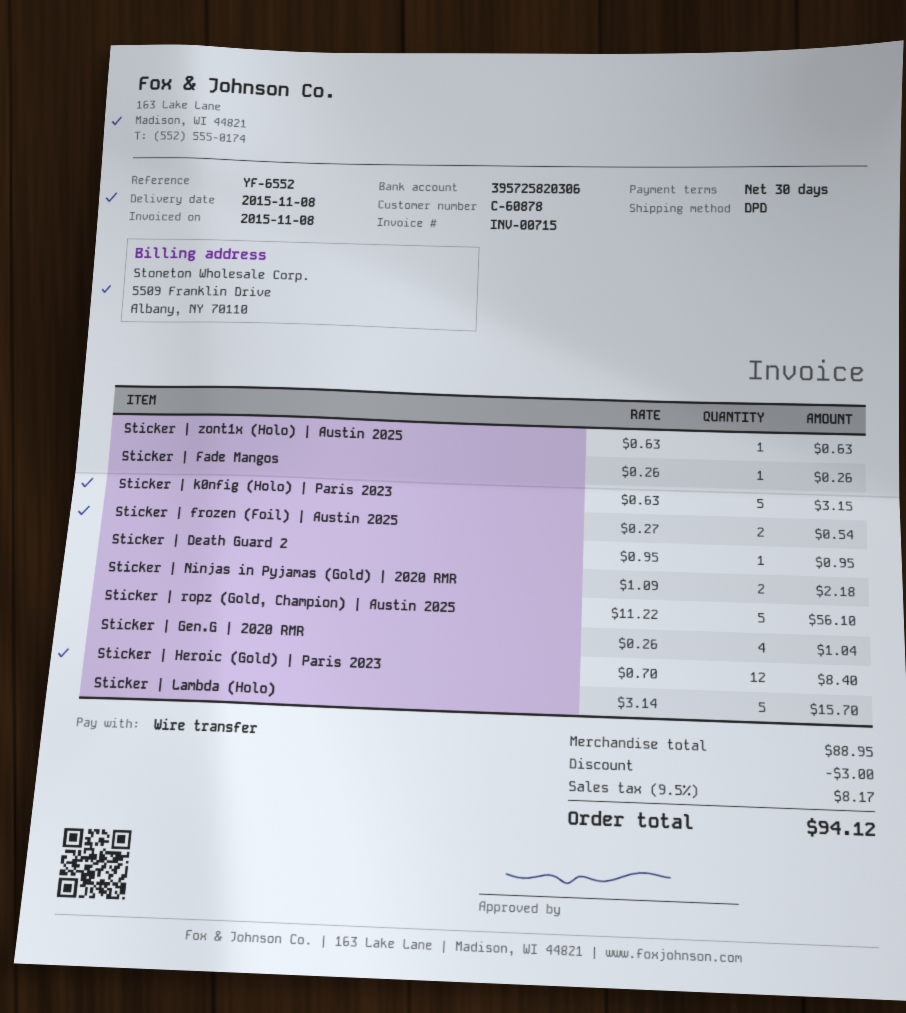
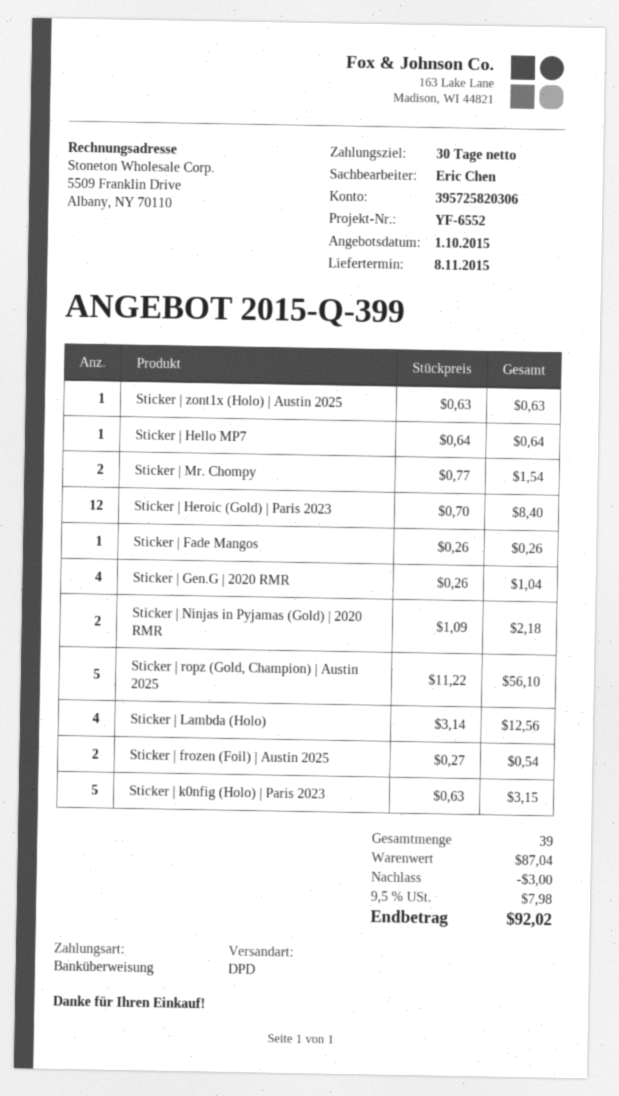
Sticker | Death Guard 2: 1 x 0.95 = 0.95 -> none
Sticker | Lambda (Holo): 5 x 3.14 = 15.70 -> 4 x 3.14 = 12.56
Sticker | Hello MP7: none -> 1 x 0.64 = 0.64
Sticker | Mr. Chompy: none -> 2 x 0.77 = 1.54
subtotal: 88.95 -> 87.04
tax: 9.5% = 8.17 -> 9.5% = 7.98
total: 94.12 -> 92.02

